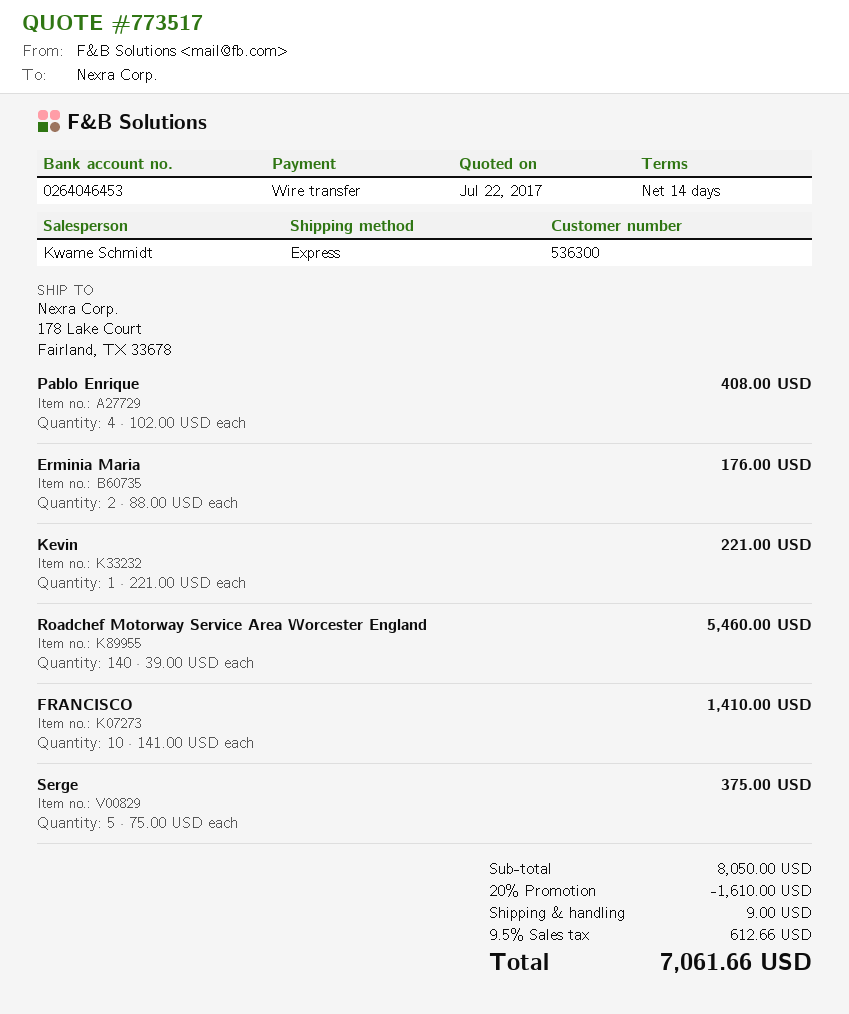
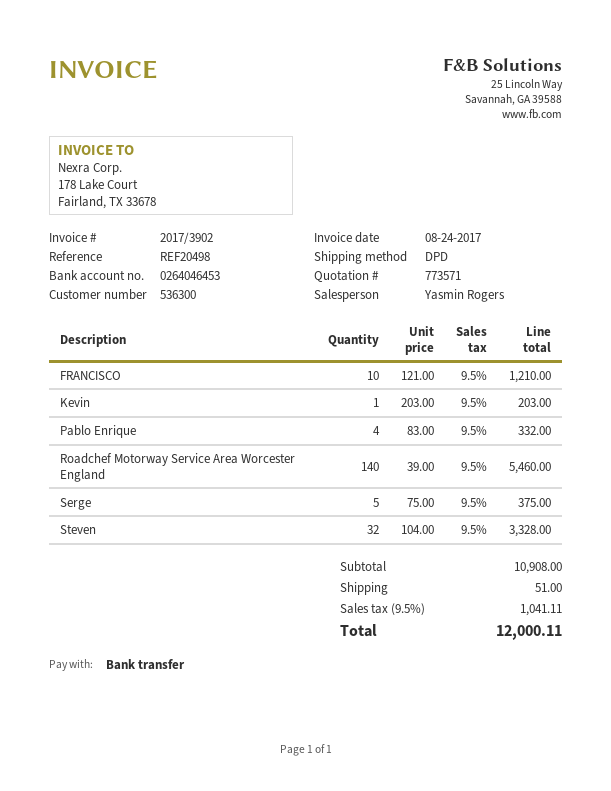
quote number: 773517 -> 773571
sales rep: Kwame Schmidt -> Yasmin Rogers
shipping method: express -> DPD
Pablo Enrique: 4 x 102.00 = 408.00 -> 4 x 83.00 = 332.00
Erminia Maria: 2 x 88.00 = 176.00 -> none
Kevin: 1 x 221.00 = 221.00 -> 1 x 203.00 = 203.00
FRANCISCO: 10 x 141.00 = 1410.00 -> 10 x 121.00 = 1210.00
Steven: none -> 32 x 104.00 = 3328.00
subtotal: 8050.00 -> 10908.00
discount: 20% = 1610.00 -> none
shipping: 9.00 -> 51.00
tax: 9.5% = 612.66 -> 9.5% = 1041.11
total: 7061.66 -> 12000.11

